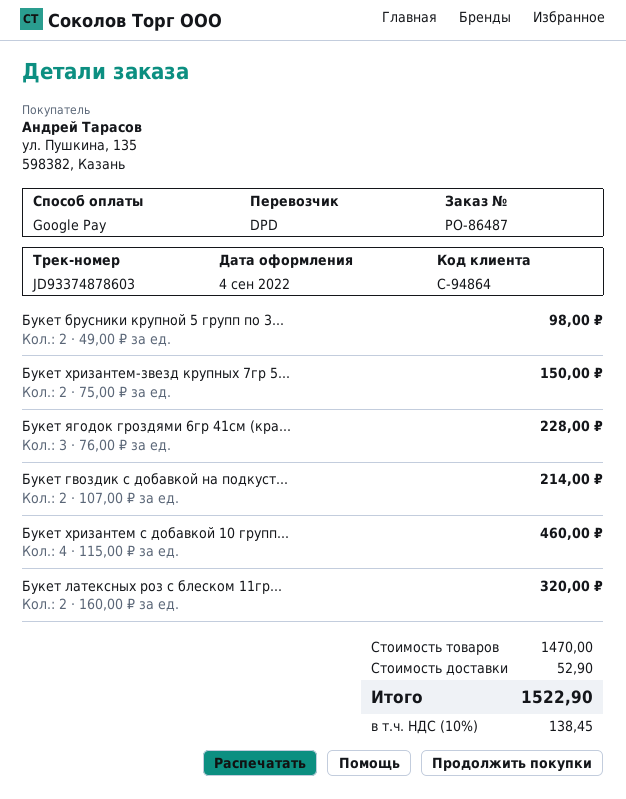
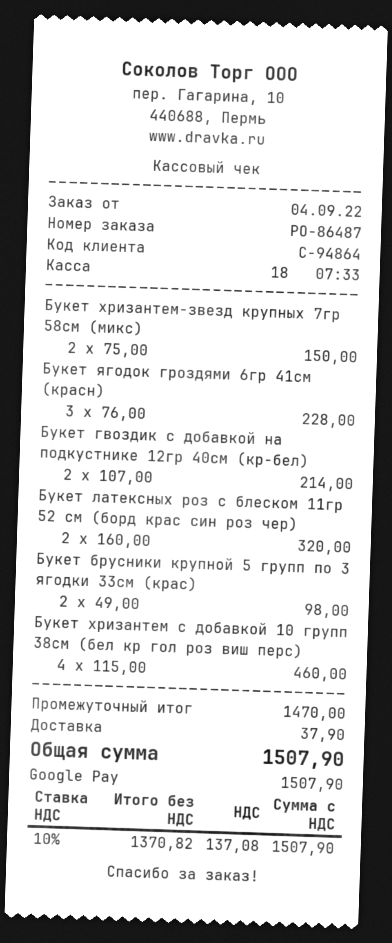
shipping: 52.90 -> 37.90
tax: 10% = 138.45 -> 10% = 137.08
total: 1522.90 -> 1507.90

